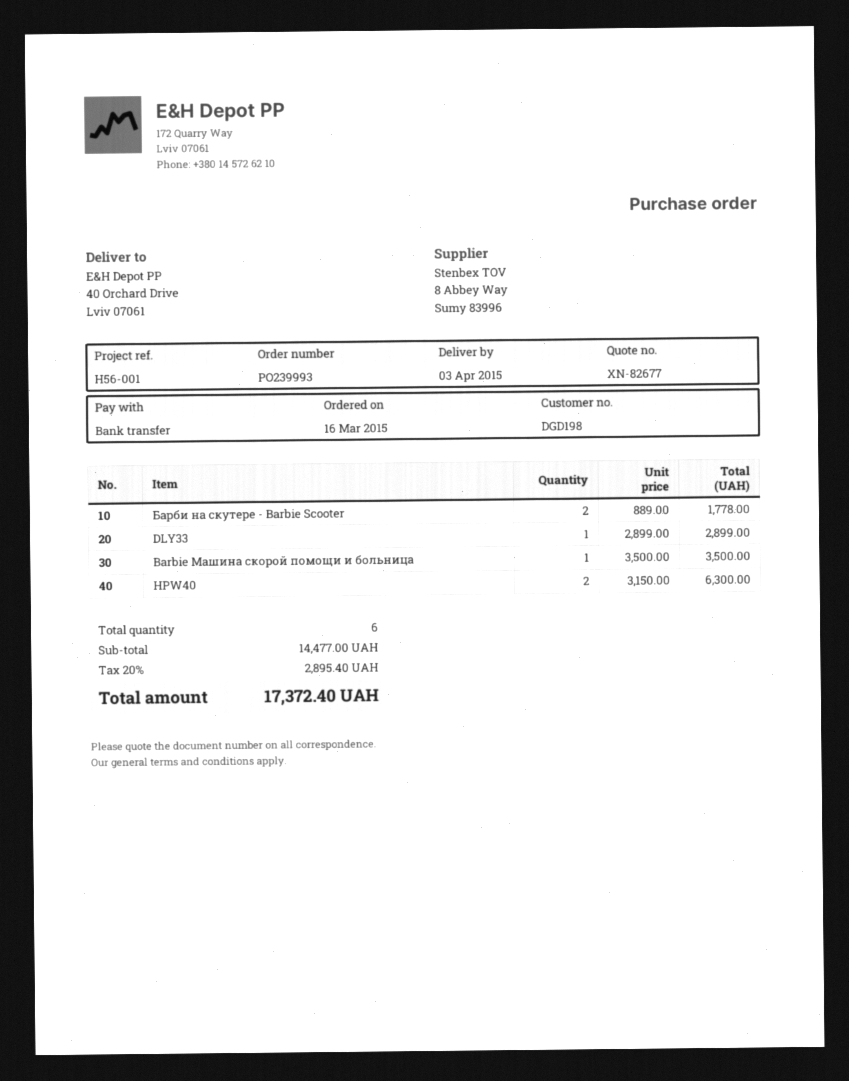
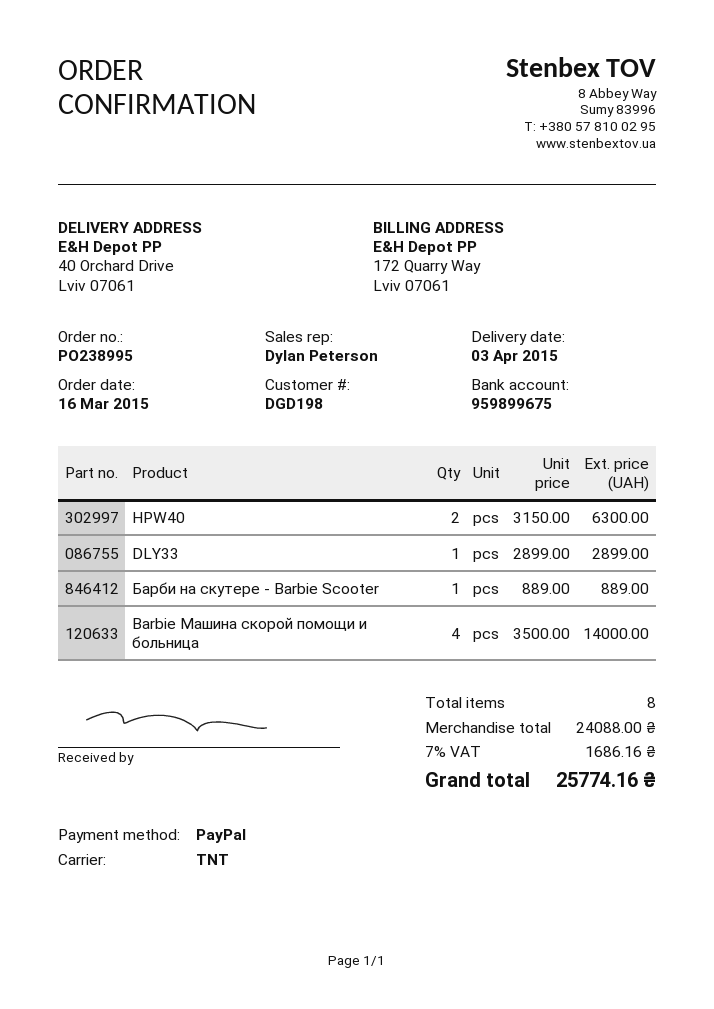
order number: PO239993 -> PO238995
payment method: bank transfer -> PayPal
Барби на скутере - Barbie Scooter: 2 x 889.00 = 1778.00 -> 1 x 889.00 = 889.00
Barbie Машина скорой помощи и больница: 1 x 3500.00 = 3500.00 -> 4 x 3500.00 = 14000.00
total quantity: 6 -> 8
subtotal: 14477.00 -> 24088.00
tax: 20% = 2895.40 -> 7% = 1686.16
total: 17372.40 -> 25774.16

